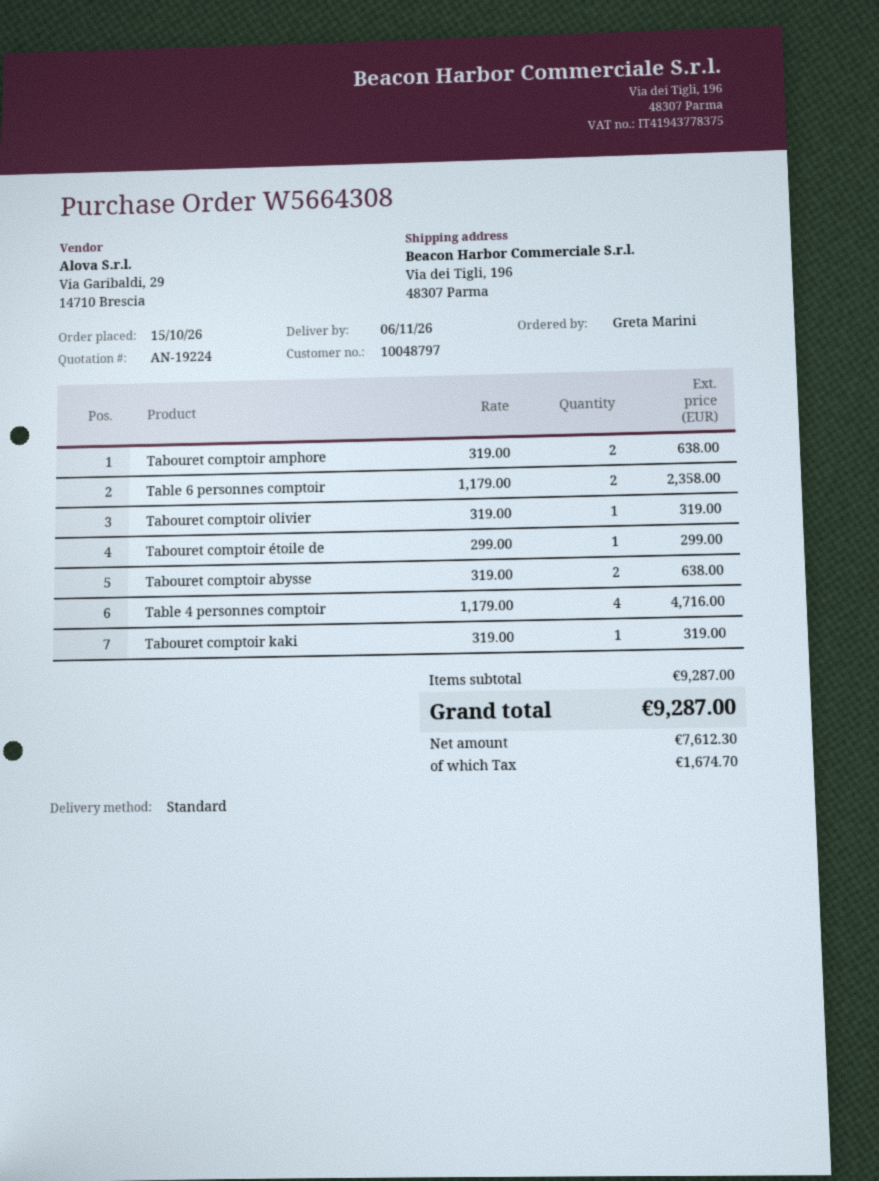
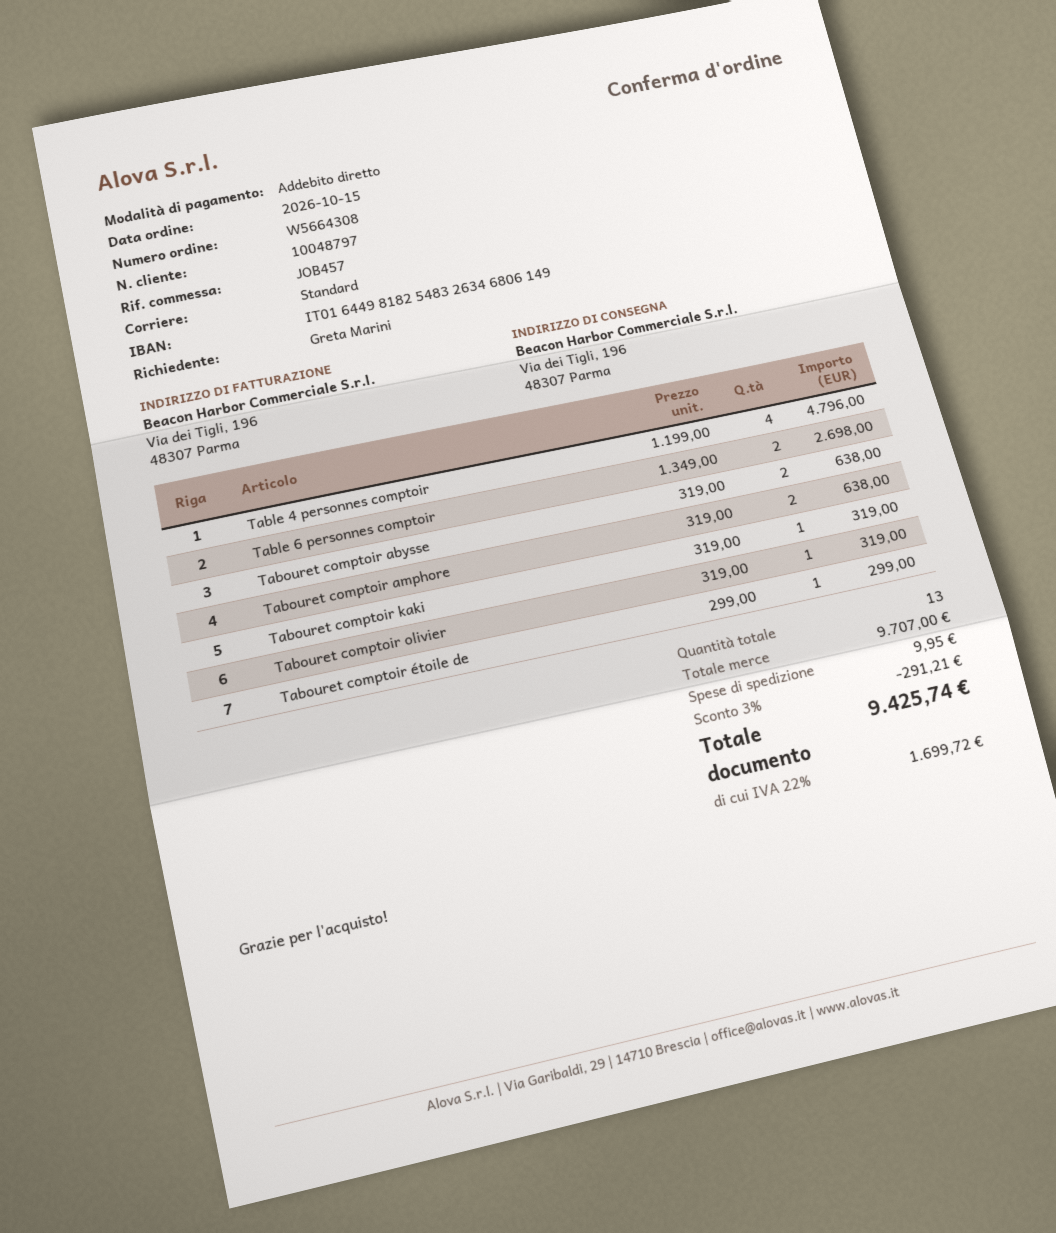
Table 6 personnes comptoir: 2 x 1179.00 = 2358.00 -> 2 x 1349.00 = 2698.00
Table 4 personnes comptoir: 4 x 1179.00 = 4716.00 -> 4 x 1199.00 = 4796.00
subtotal: 9287.00 -> 9707.00
discount: none -> 3% = 291.21
shipping: none -> 9.95
tax: 1674.70 -> 1699.72
total: 9287.00 -> 9425.74

